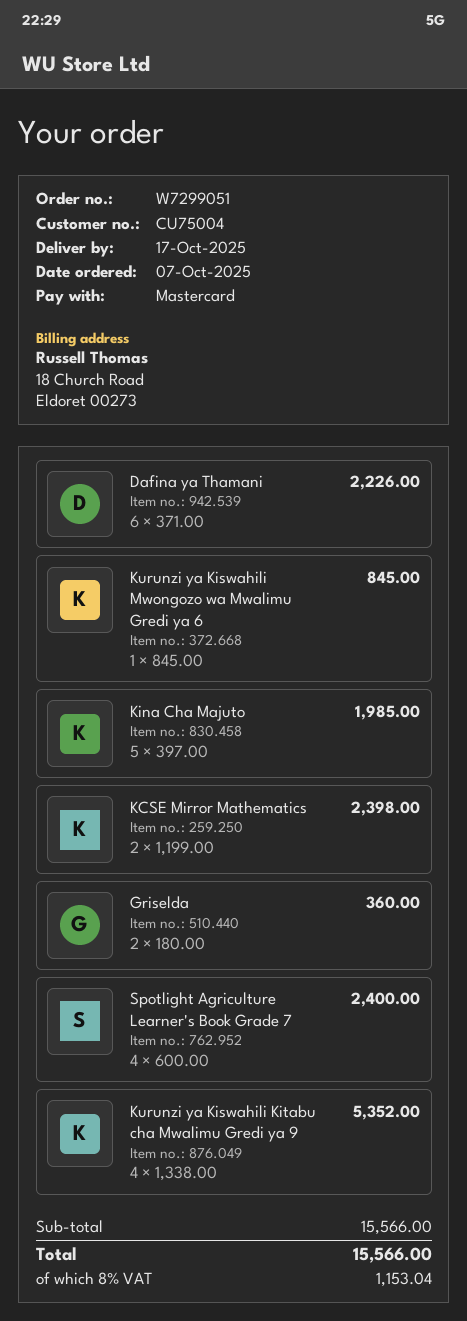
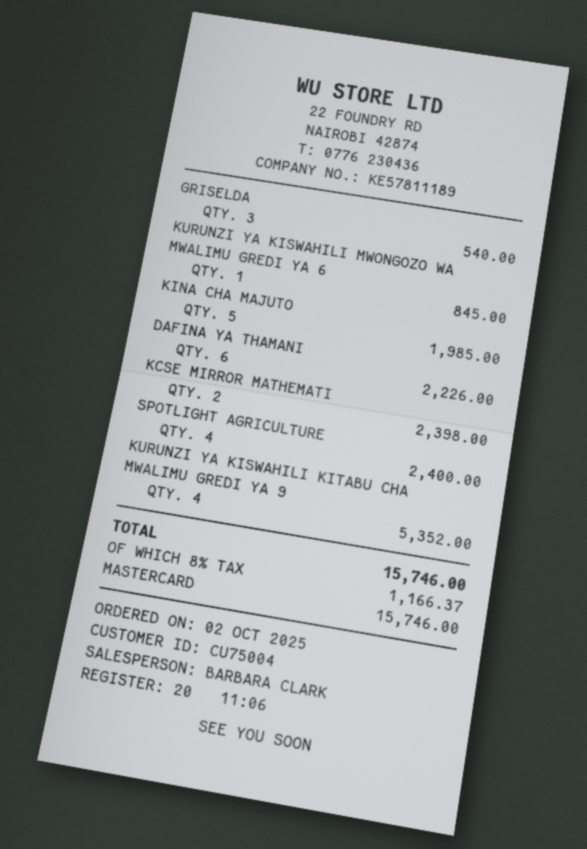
order date: 2025-10-07 -> 2025-10-02
Griselda: 2 for 360.00 -> 3 for 540.00
tax: 8% = 1153.04 -> 8% = 1166.37
total: 15566.00 -> 15746.00

